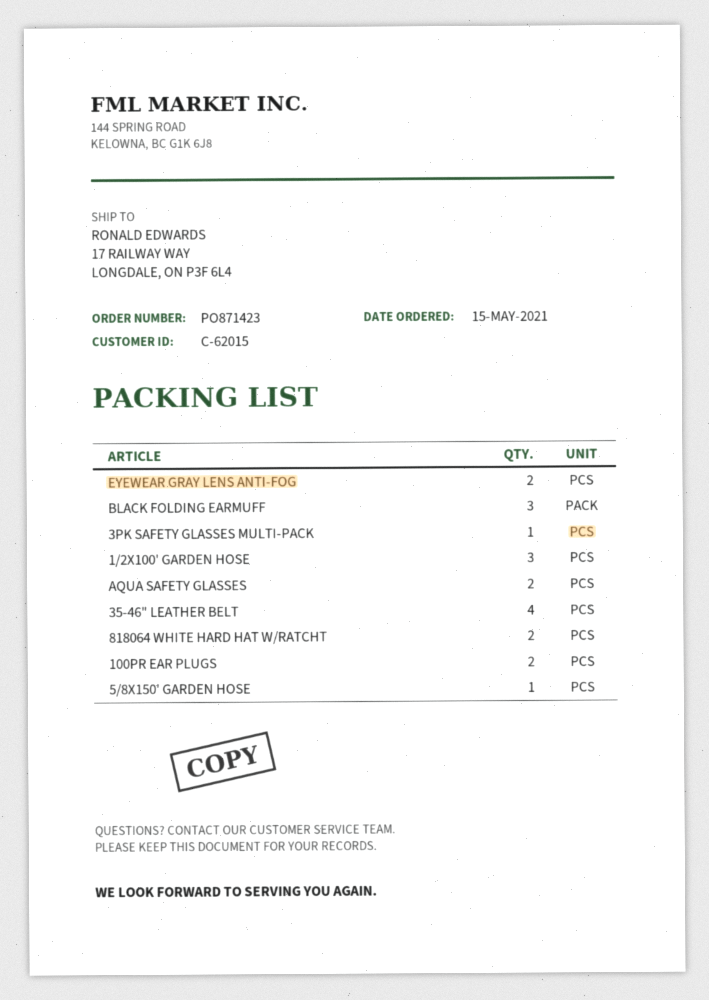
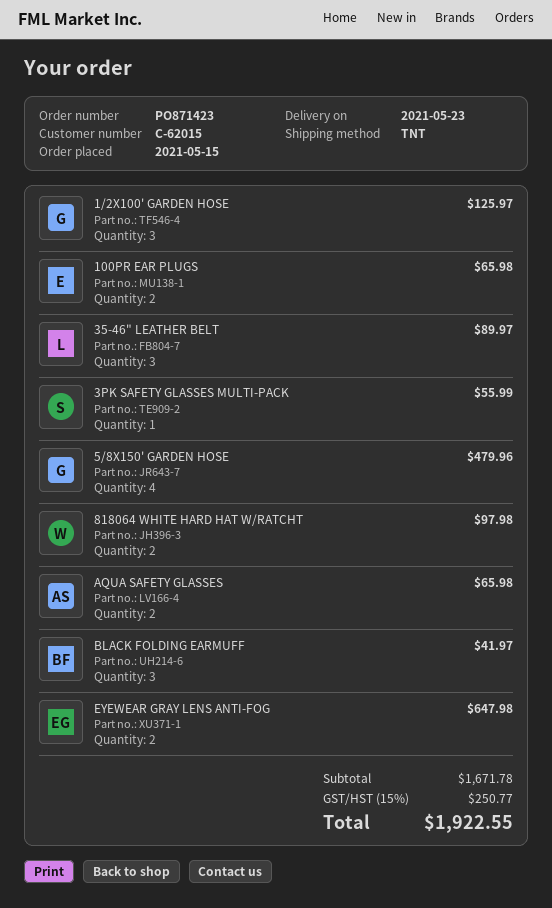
35-46" LEATHER BELT: 4 -> 3
5/8X150' GARDEN HOSE: 1 -> 4

